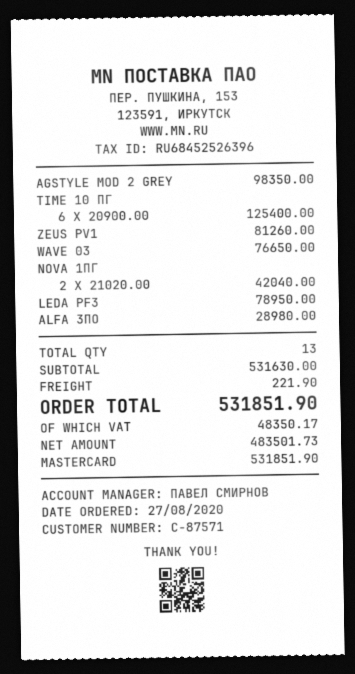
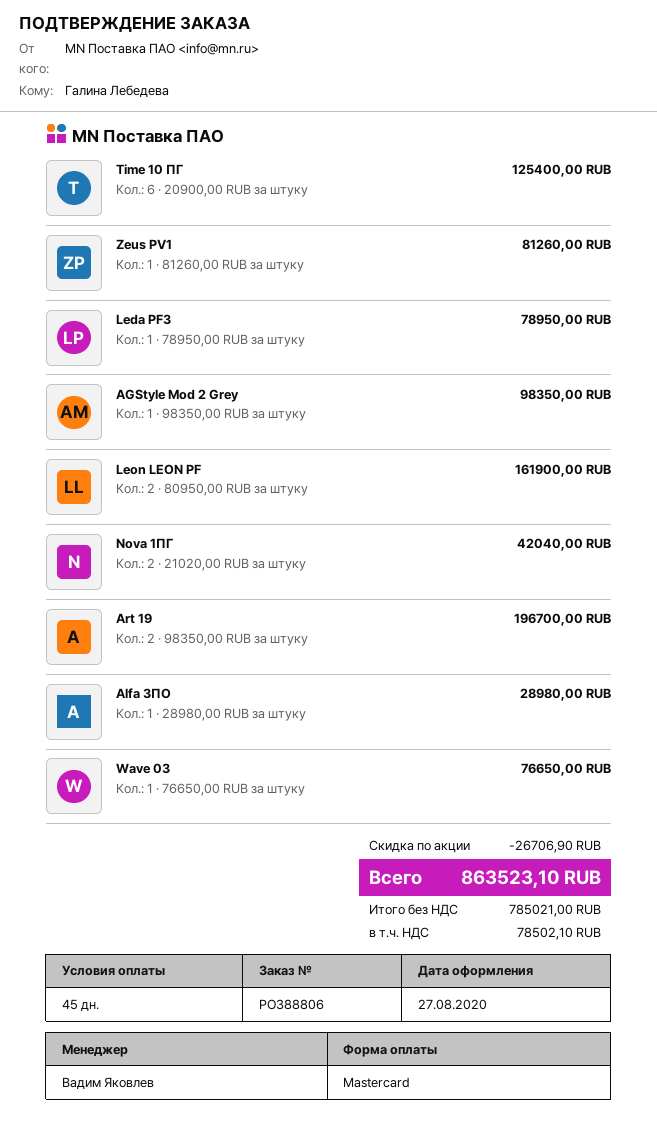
sales rep: ПАВЕЛ СМИРНОВ -> Вадим Яковлев
Leon LEON PF: none -> 2 x 80950.00 = 161900.00
Art 19: none -> 2 x 98350.00 = 196700.00
discount: none -> 26706.90
shipping: 221.90 -> none
net: 483501.73 -> 785021.00
tax: 48350.17 -> 78502.10
total: 531851.90 -> 863523.10

